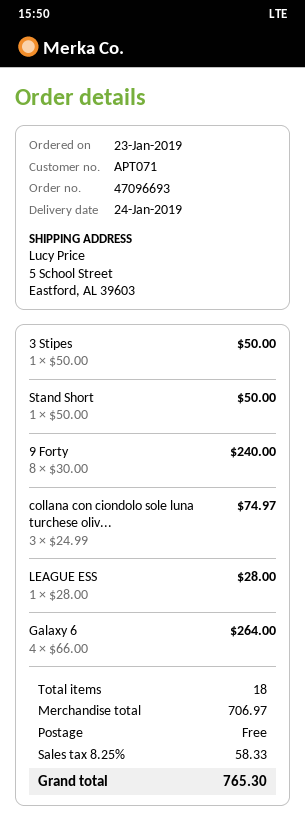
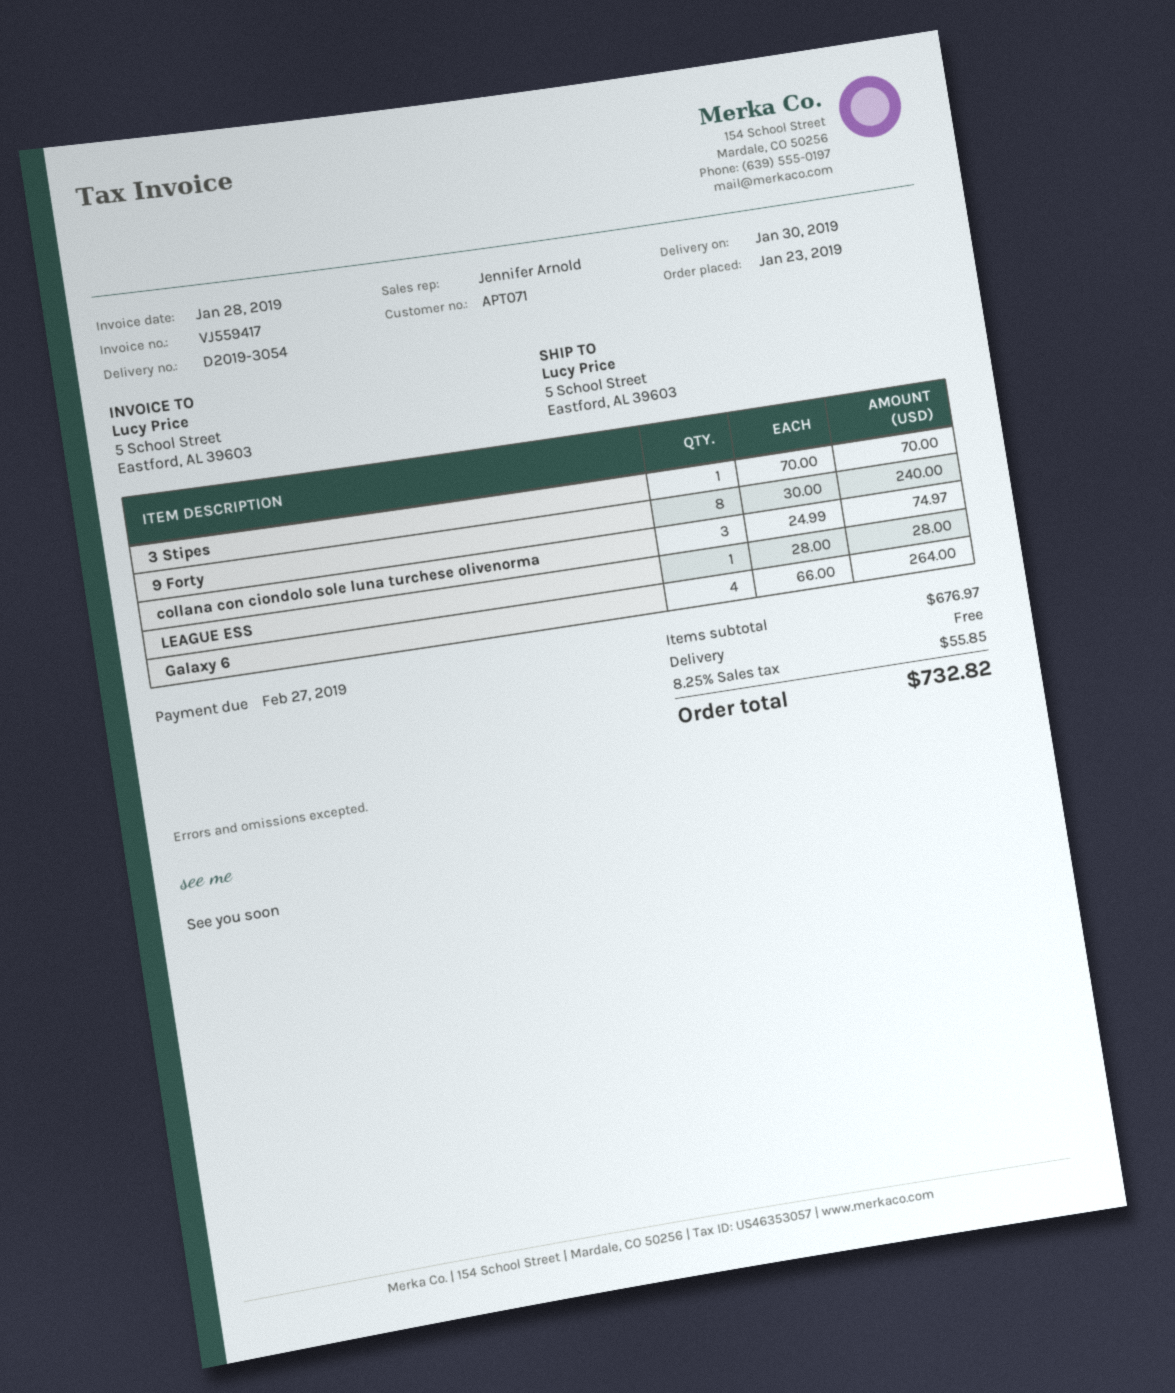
delivery date: 2019-01-24 -> 2019-01-30
3 Stipes: 1 x 50.00 = 50.00 -> 1 x 70.00 = 70.00
Stand Short: 1 x 50.00 = 50.00 -> none
subtotal: 706.97 -> 676.97
tax: 8.25% = 58.33 -> 8.25% = 55.85
total: 765.30 -> 732.82

